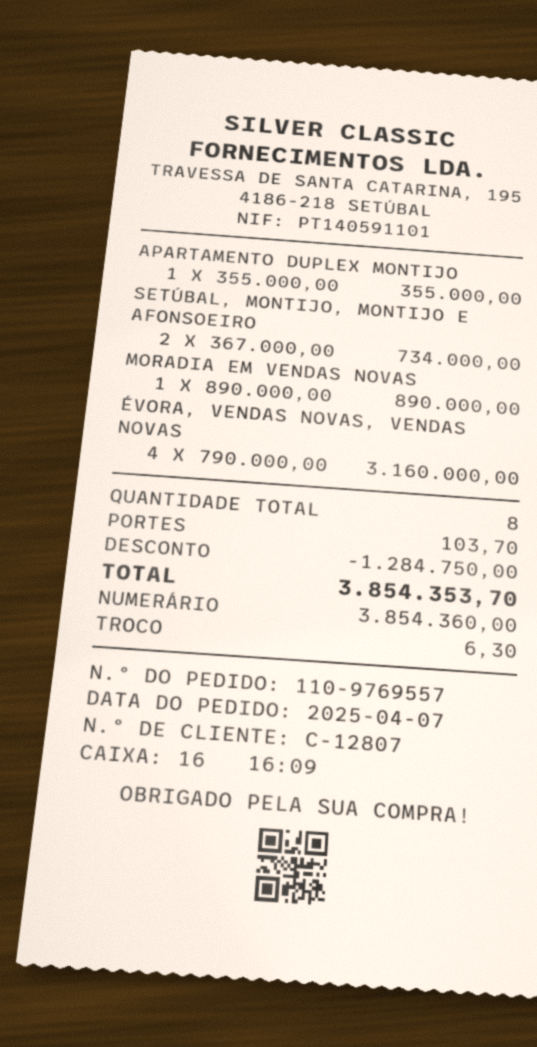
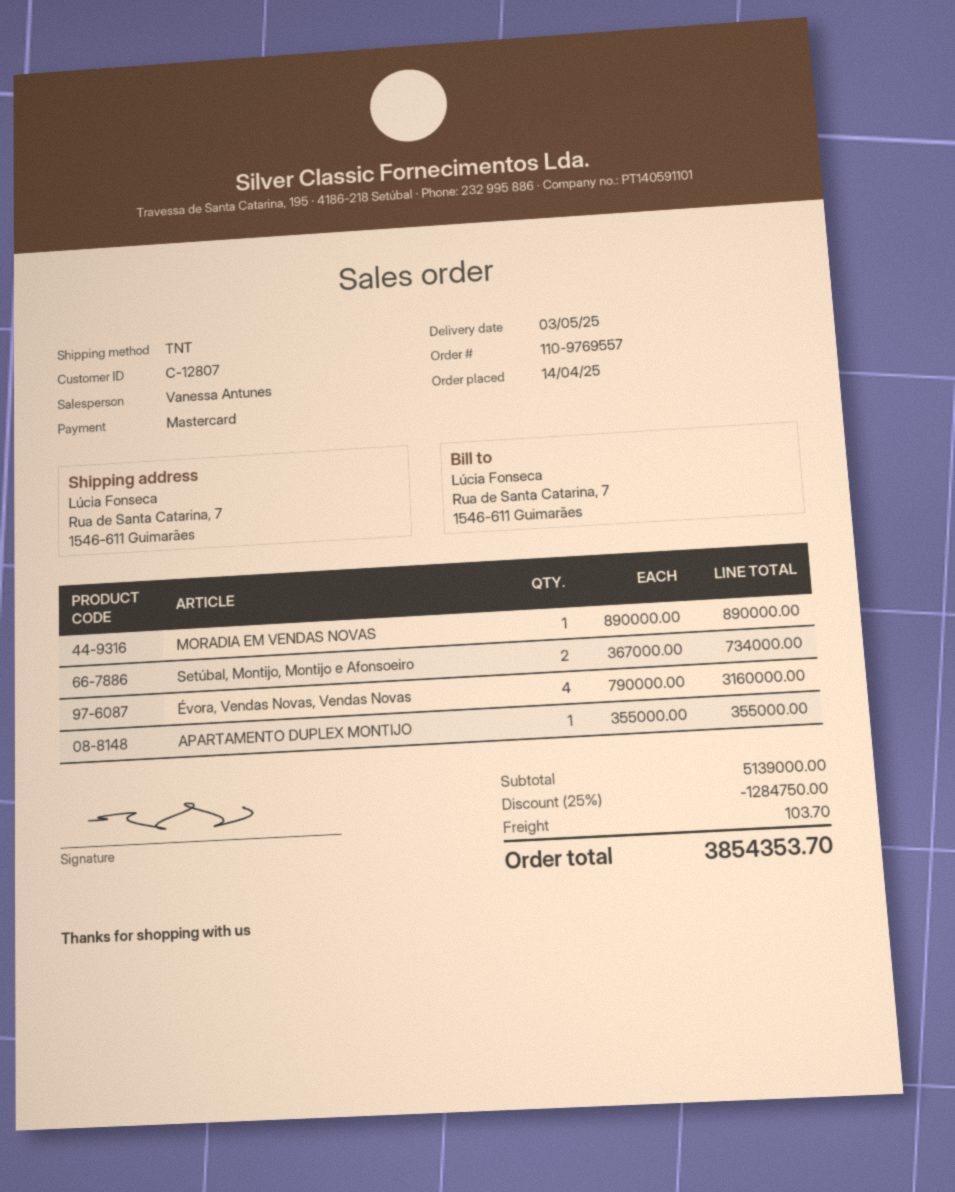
order date: 2025-04-07 -> 2025-04-14
payment method: cash -> Mastercard

